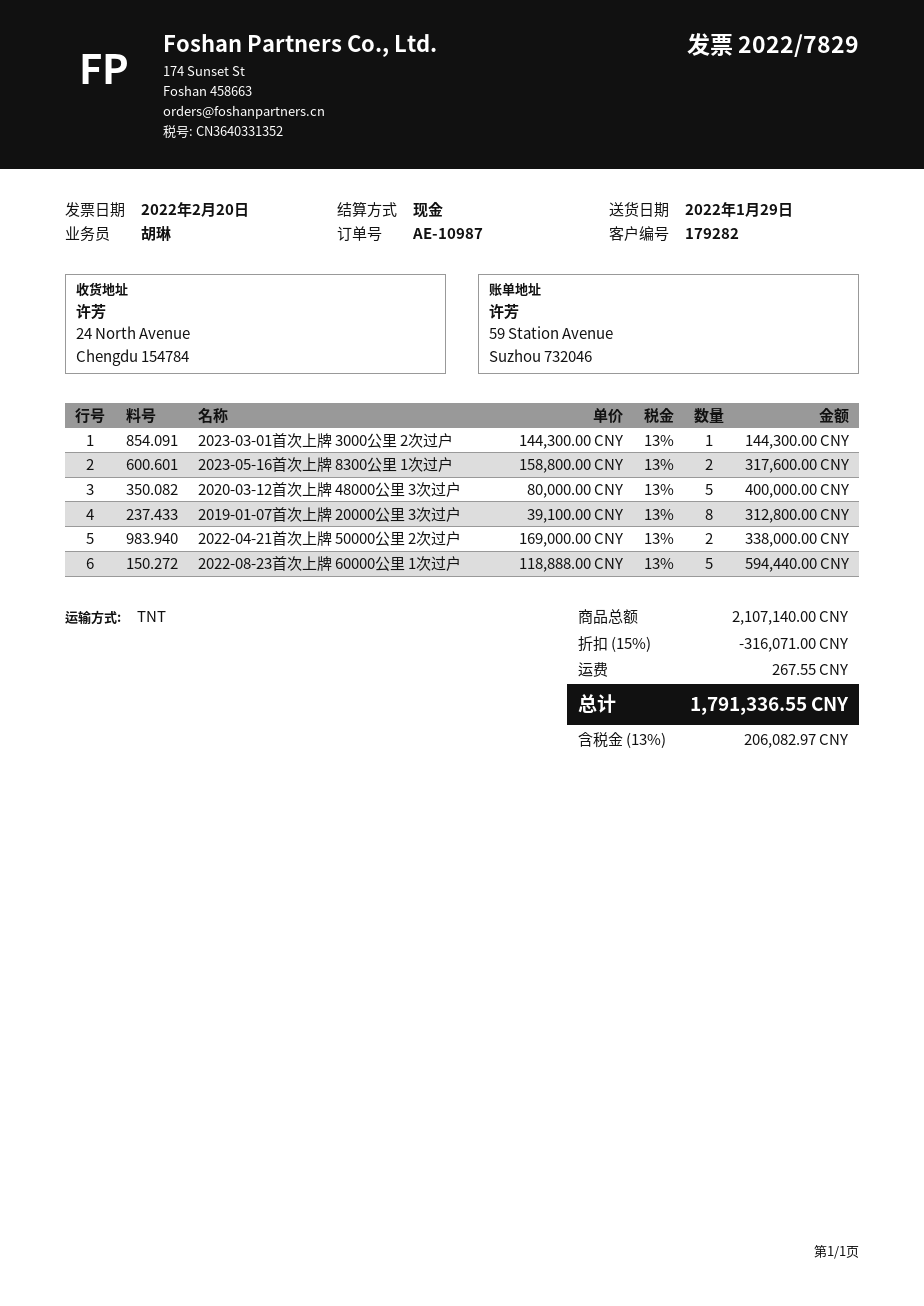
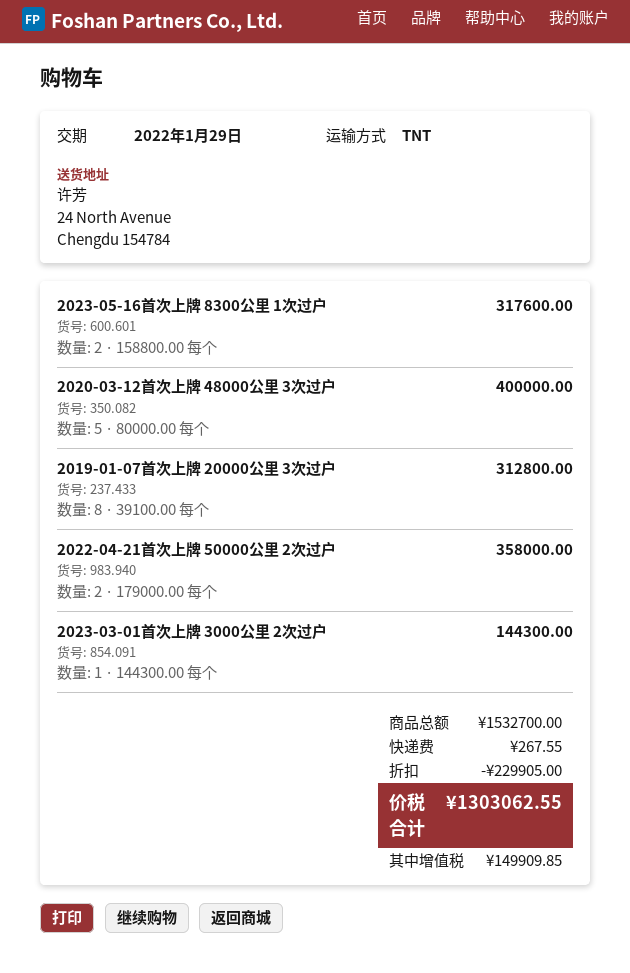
2022-04-21首次上牌 50000公里 2次过户: 2 x 169000.00 = 338000.00 -> 2 x 179000.00 = 358000.00
2022-08-23首次上牌 60000公里 1次过户: 5 x 118888.00 = 594440.00 -> none
subtotal: 2107140.00 -> 1532700.00
discount: 316071.00 -> 229905.00
tax: 206082.97 -> 149909.85
total: 1791336.55 -> 1303062.55

